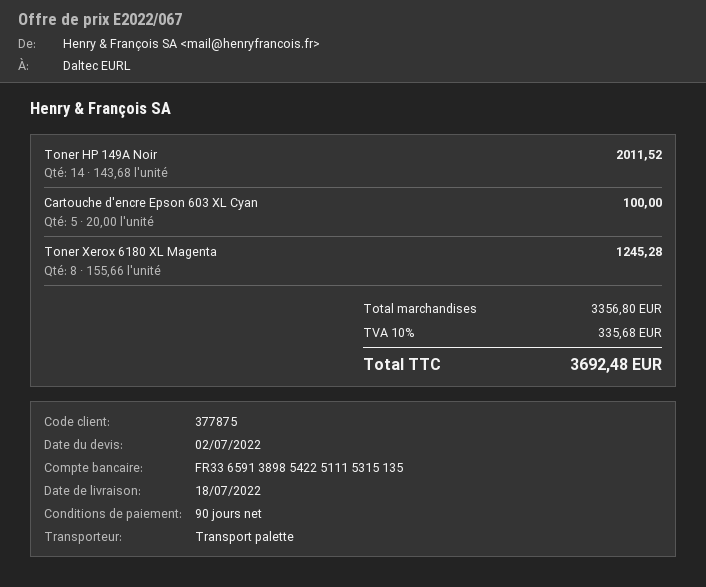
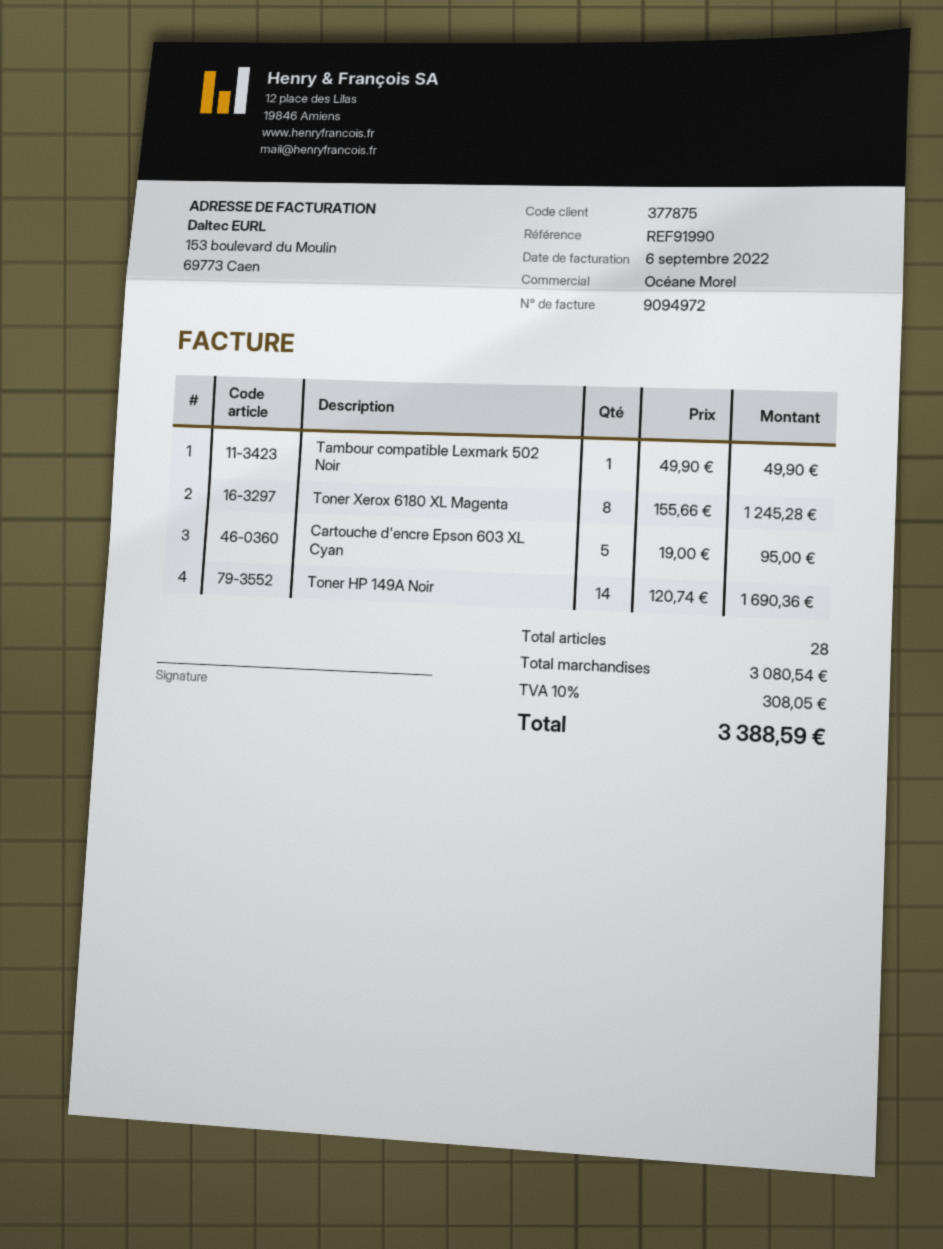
Toner HP 149A Noir: 14 x 143.68 = 2011.52 -> 14 x 120.74 = 1690.36
Cartouche d'encre Epson 603 XL Cyan: 5 x 20.00 = 100.00 -> 5 x 19.00 = 95.00
Tambour compatible Lexmark 502 Noir: none -> 1 x 49.90 = 49.90
subtotal: 3356.80 -> 3080.54
tax: 10% = 335.68 -> 10% = 308.05
total: 3692.48 -> 3388.59

